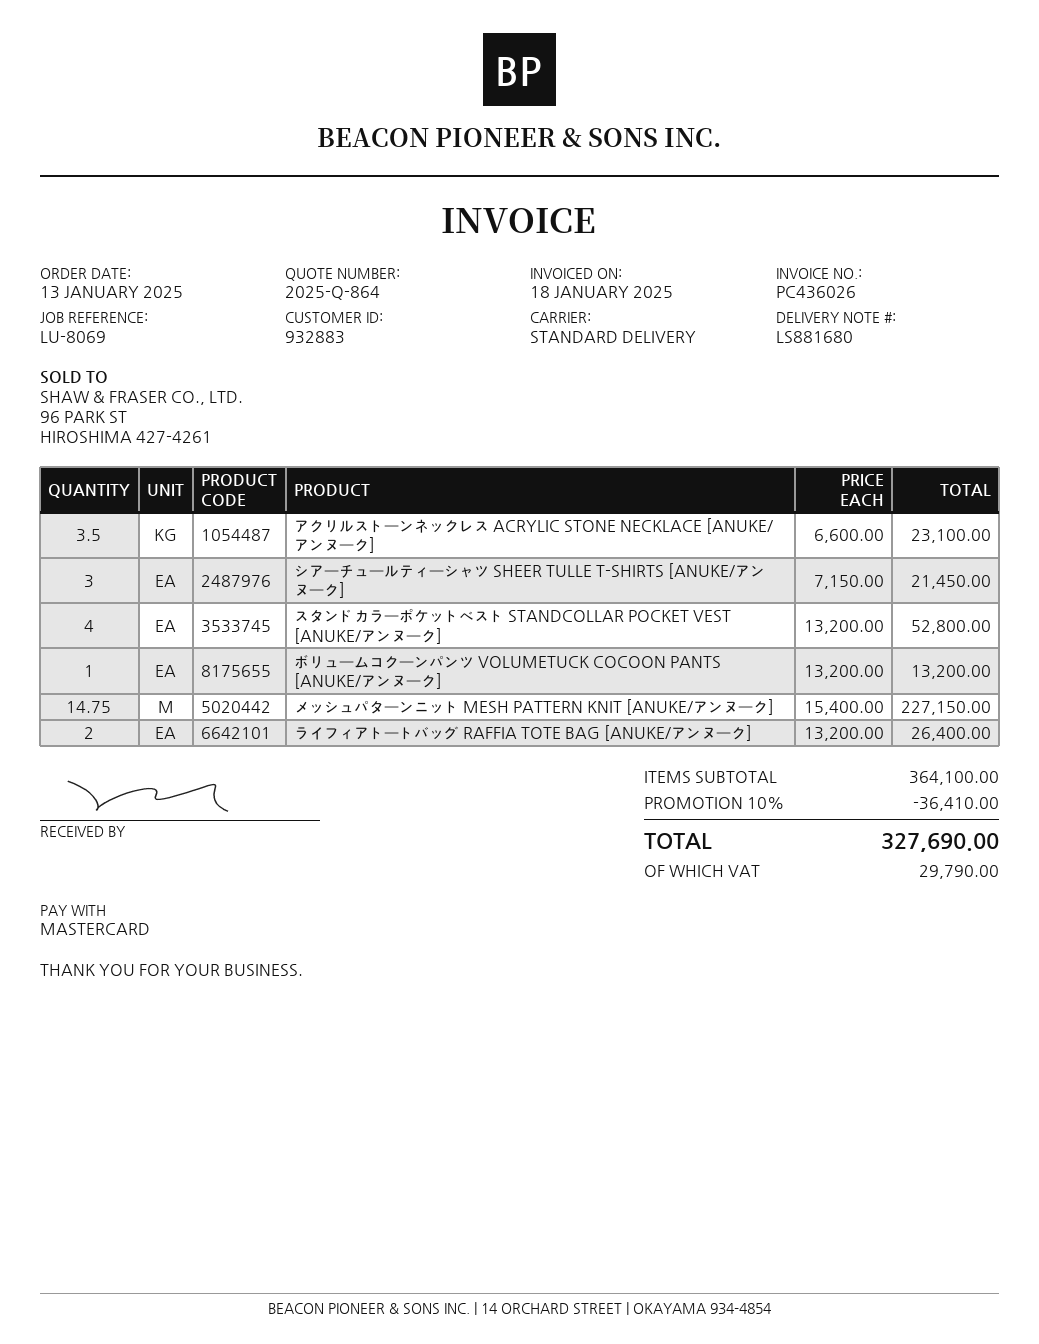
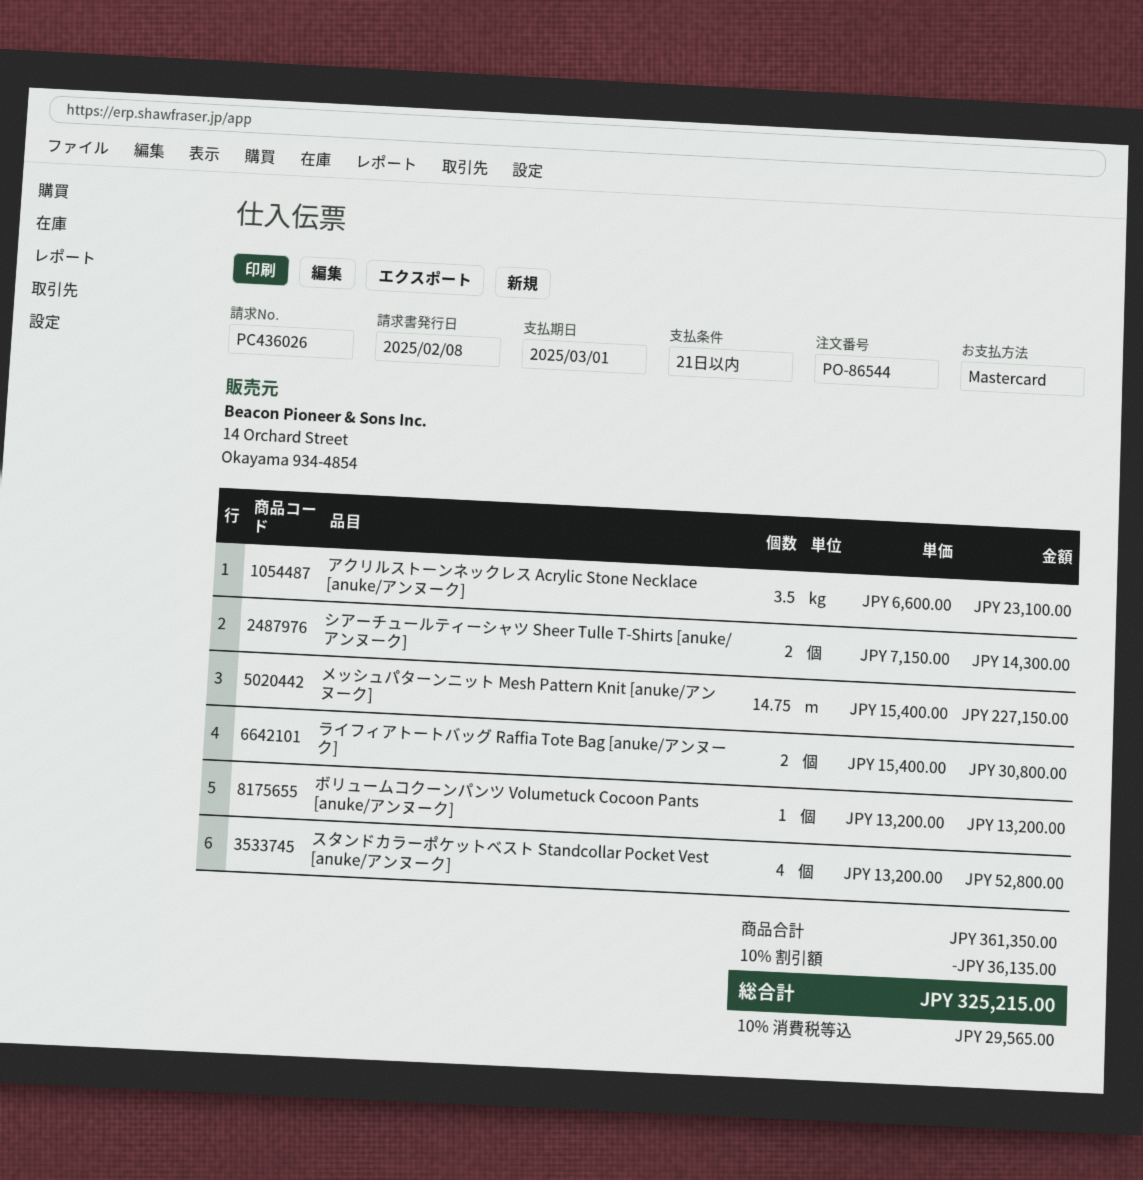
invoice date: 2025-01-18 -> 2025-02-08
シアーチュールティーシャツ SHEER TULLE T-SHIRTS [ANUKE/アンヌーク]: 3 x 7150.00 = 21450.00 -> 2 x 7150.00 = 14300.00
ライフィアトートバッグ RAFFIA TOTE BAG [ANUKE/アンヌーク]: 2 x 13200.00 = 26400.00 -> 2 x 15400.00 = 30800.00
subtotal: 364100.00 -> 361350.00
discount: 10% = 36410.00 -> 10% = 36135.00
tax: 29790.00 -> 29565.00
total: 327690.00 -> 325215.00

